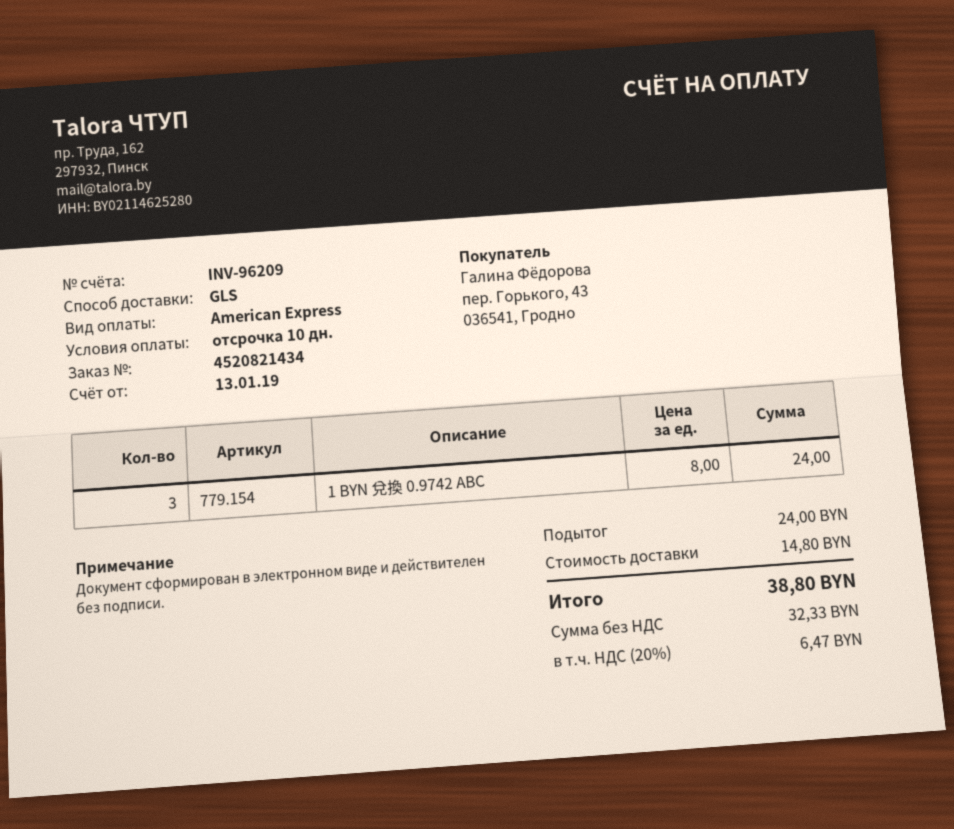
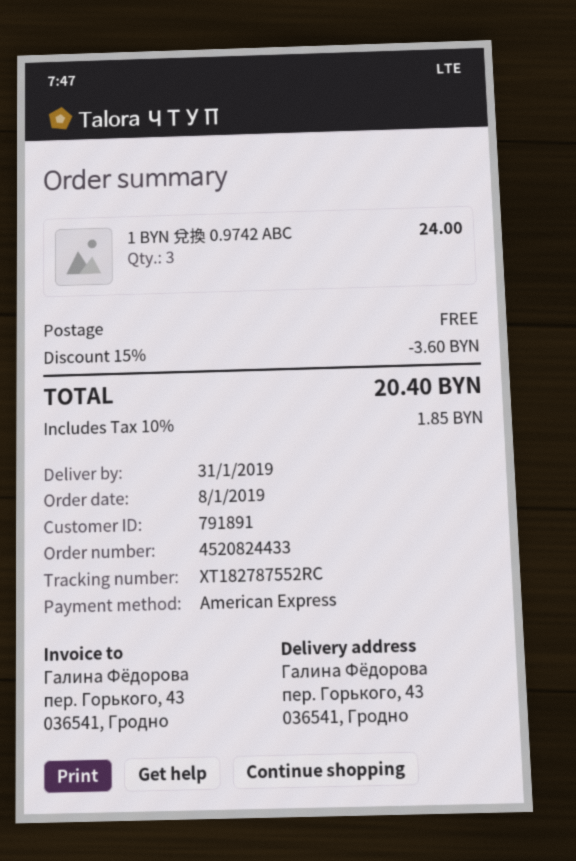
order number: 4520821434 -> 4520824433
discount: none -> 15% = 3.60
shipping: 14.80 -> 0.00
tax: 20% = 6.47 -> 10% = 1.85
total: 38.80 -> 20.40

